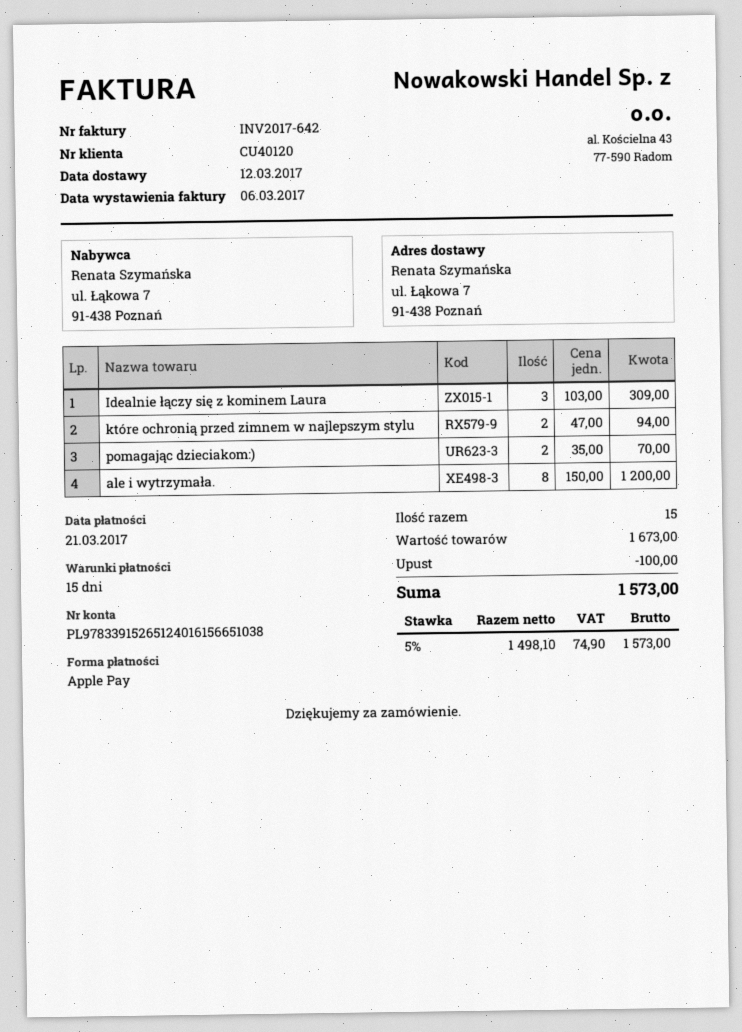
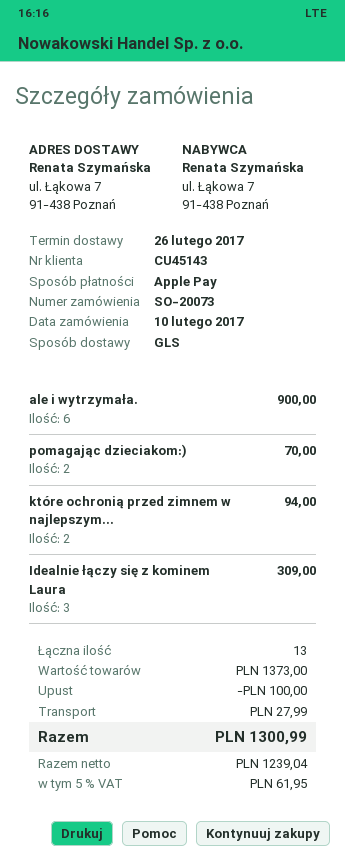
delivery date: 2017-03-12 -> 2017-02-26
customer number: CU40120 -> CU45143
ale i wytrzymała.: 8 for 1200.00 -> 6 for 900.00
total quantity: 15 -> 13
subtotal: 1673.00 -> 1373.00
shipping: none -> 27.99
net: 1498.10 -> 1239.04
tax: 5% = 74.90 -> 5% = 61.95
total: 1573.00 -> 1300.99

